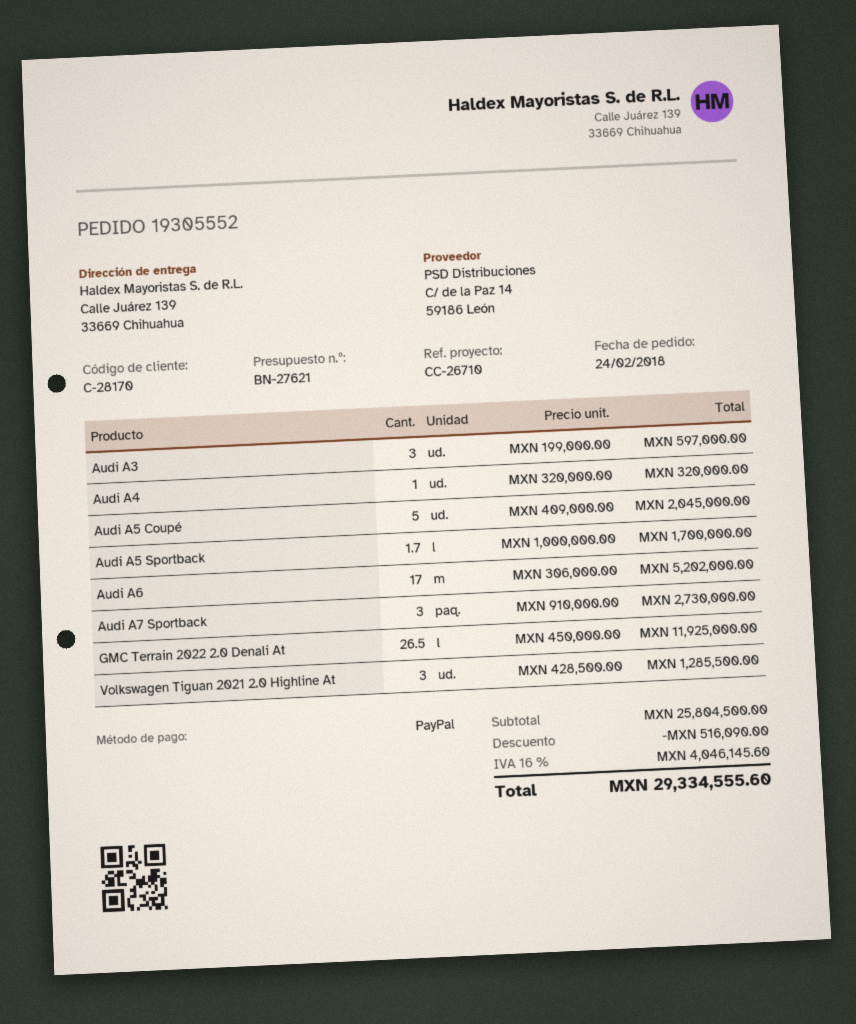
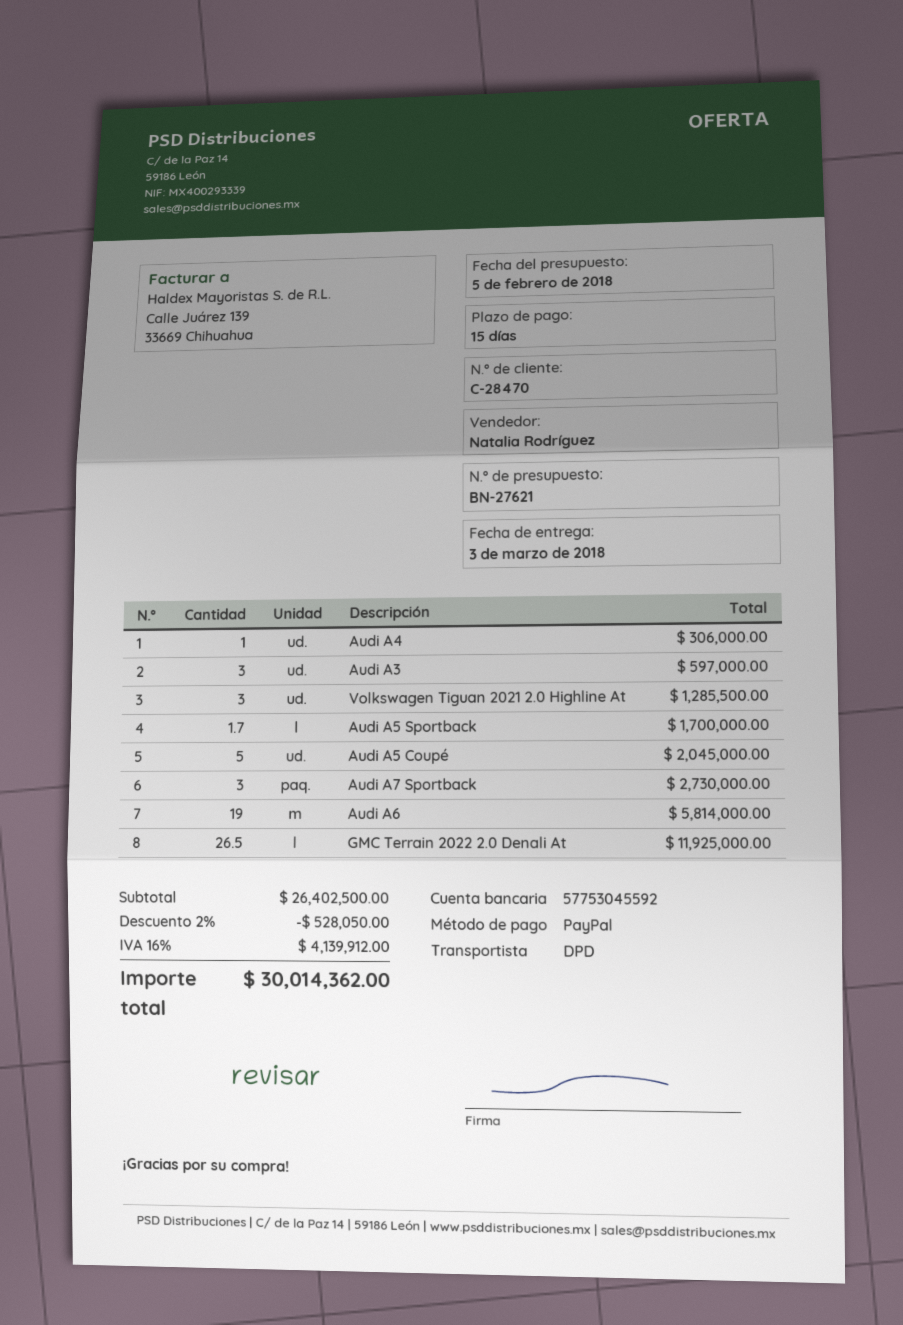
customer number: C-28170 -> C-28470
Audi A4: 1 for 320000.00 -> 1 for 306000.00
Audi A6: 17 for 5202000.00 -> 19 for 5814000.00
subtotal: 25804500.00 -> 26402500.00
discount: 516090.00 -> 528050.00
tax: 16% = 4046145.60 -> 16% = 4139912.00
total: 29334555.60 -> 30014362.00

